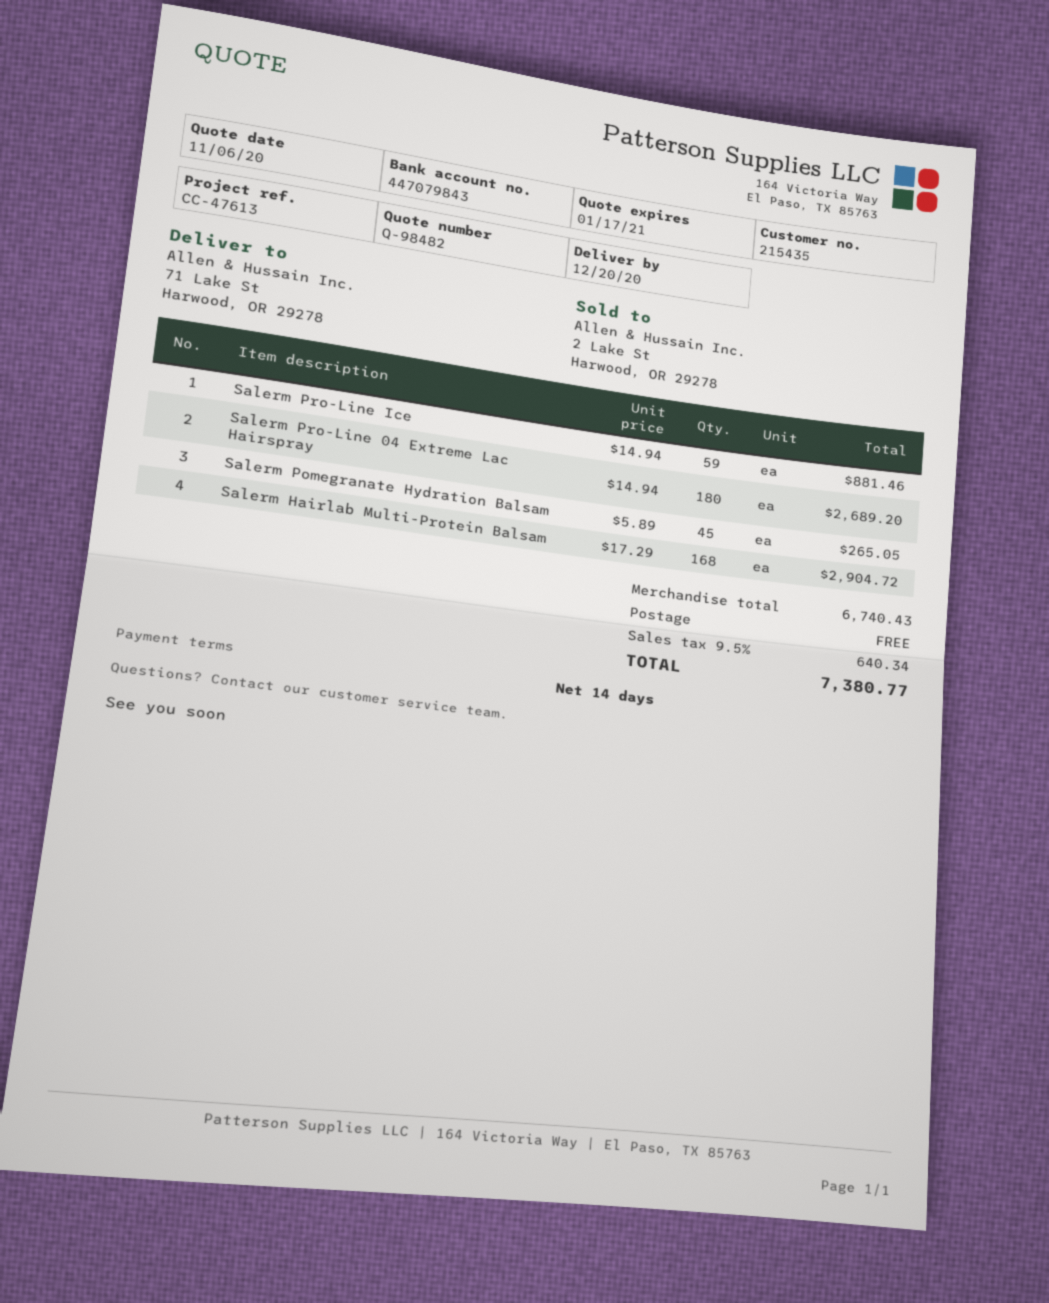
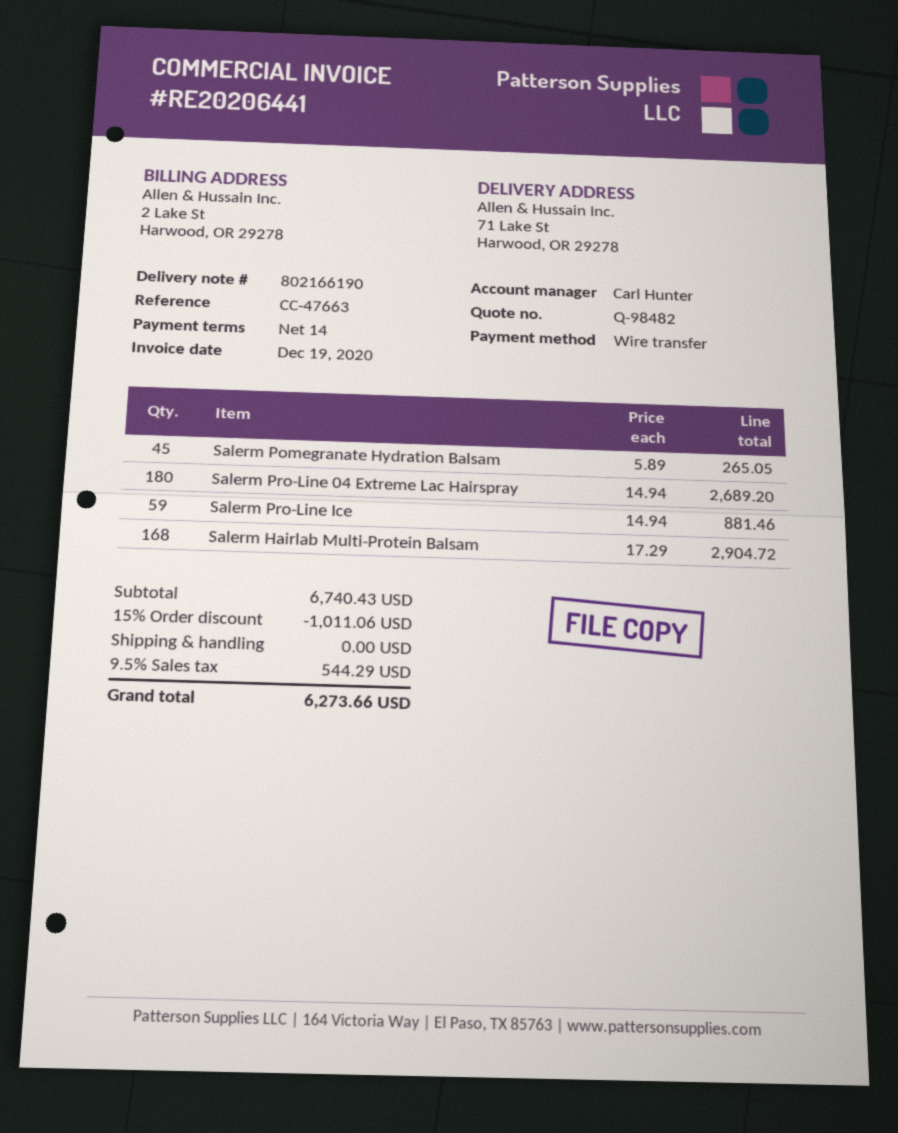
reference: CC-47613 -> CC-47663
discount: none -> 15% = 1011.06
tax: 9.5% = 640.34 -> 9.5% = 544.29
total: 7380.77 -> 6273.66

